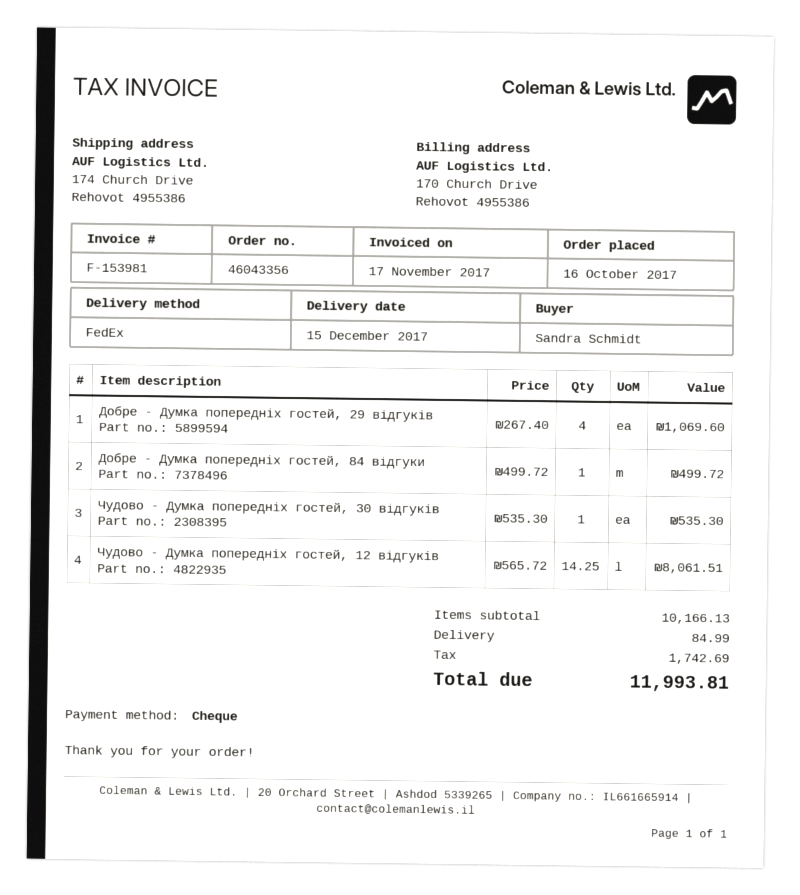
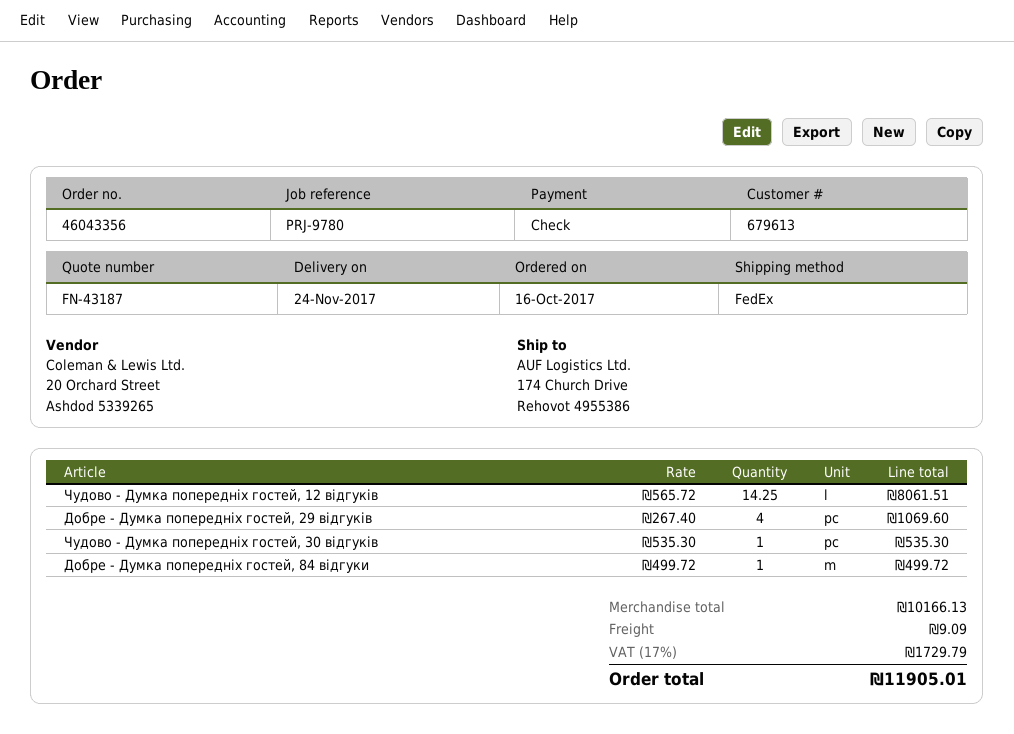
delivery date: 2017-12-15 -> 2017-11-24
shipping: 84.99 -> 9.09
tax: 1742.69 -> 1729.79
total: 11993.81 -> 11905.01

